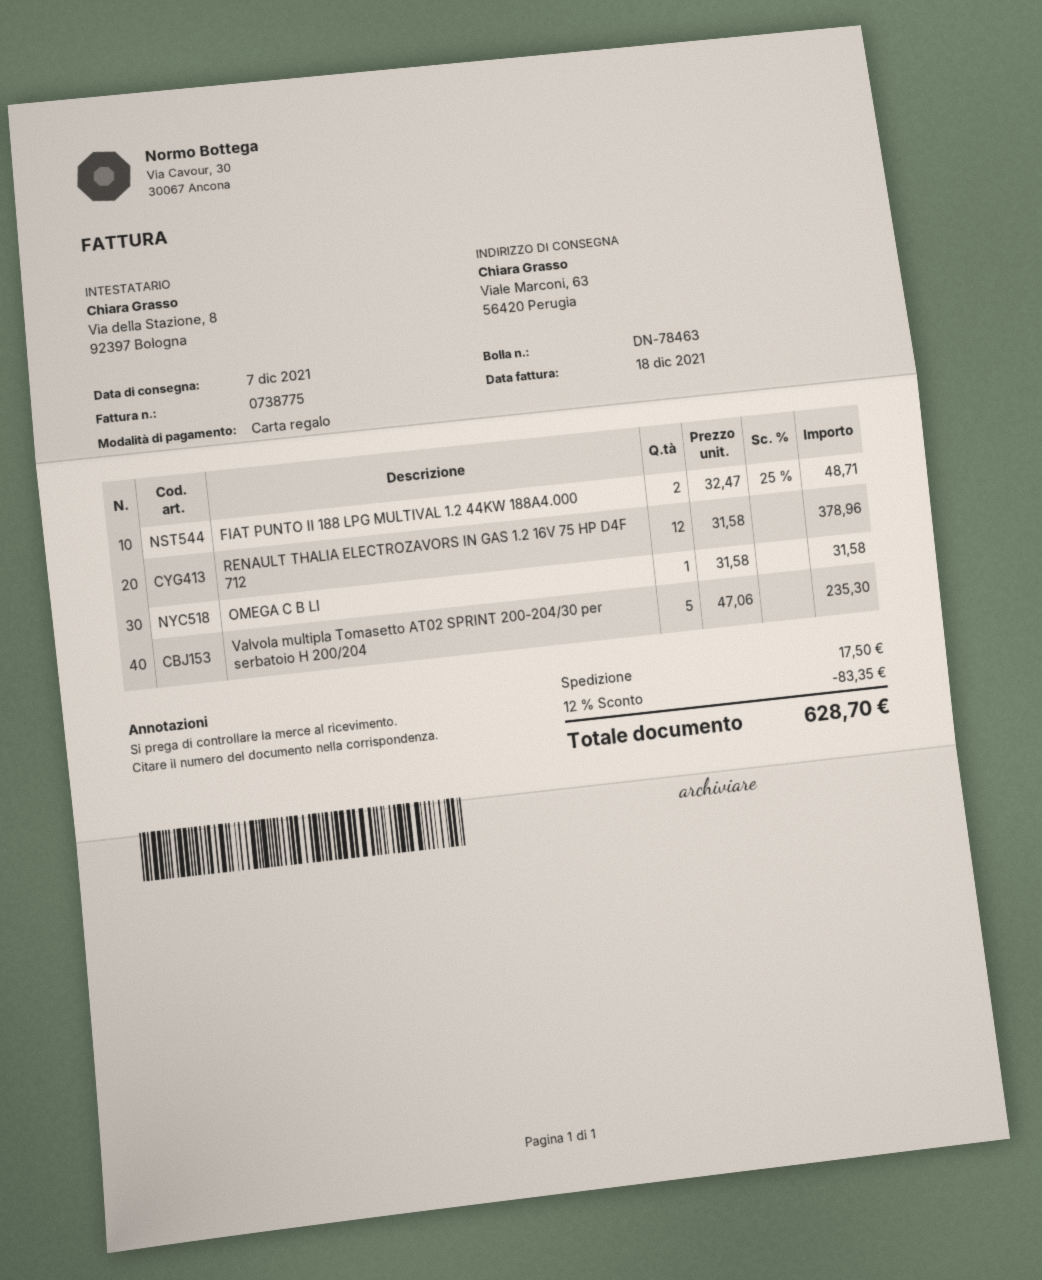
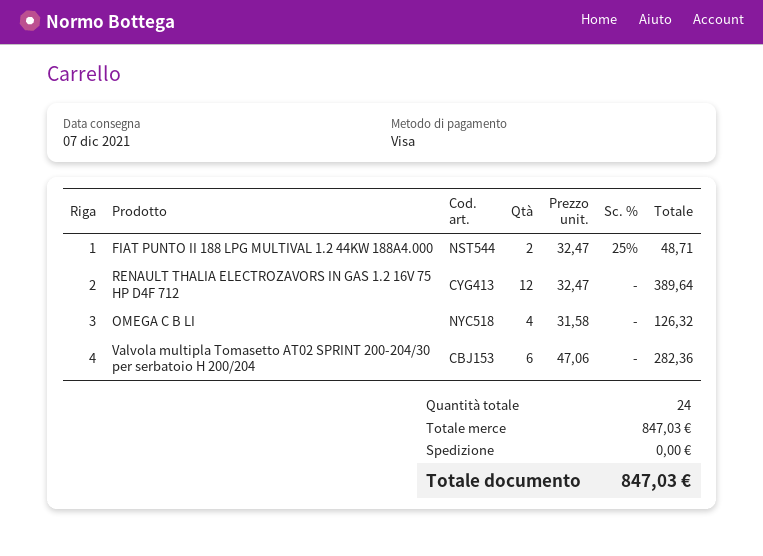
payment method: gift card -> Visa
RENAULT THALIA ELECTROZAVORS IN GAS 1.2 16V 75 HP D4F 712: 12 x 31.58 = 378.96 -> 12 x 32.47 = 389.64
OMEGA C B LI: 1 x 31.58 = 31.58 -> 4 x 31.58 = 126.32
Valvola multipla Tomasetto AT02 SPRINT 200-204/30 per serbatoio H 200/204: 5 x 47.06 = 235.30 -> 6 x 47.06 = 282.36
discount: 12% = 83.35 -> none
shipping: 17.50 -> 0.00
total: 628.70 -> 847.03

